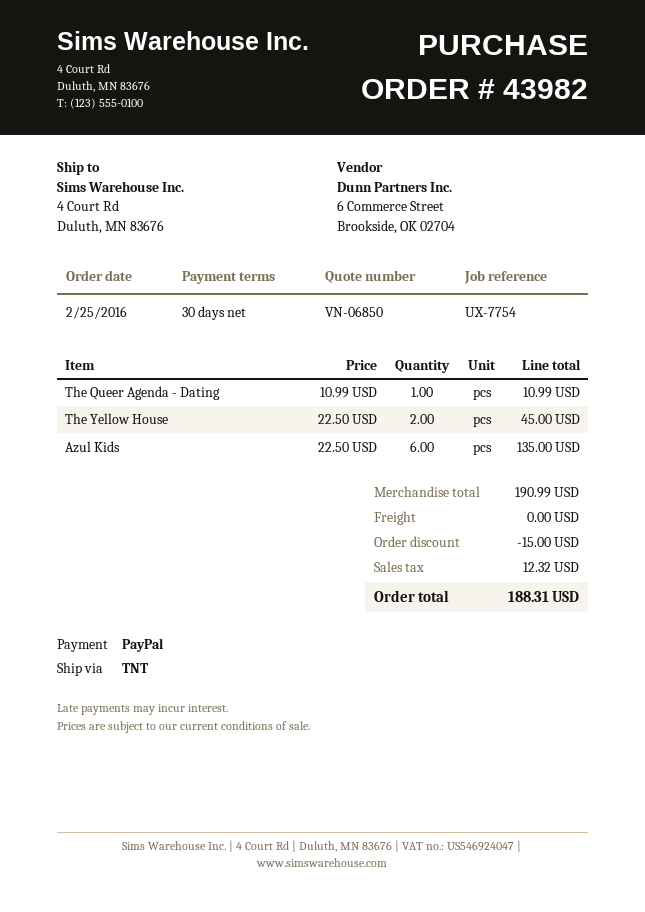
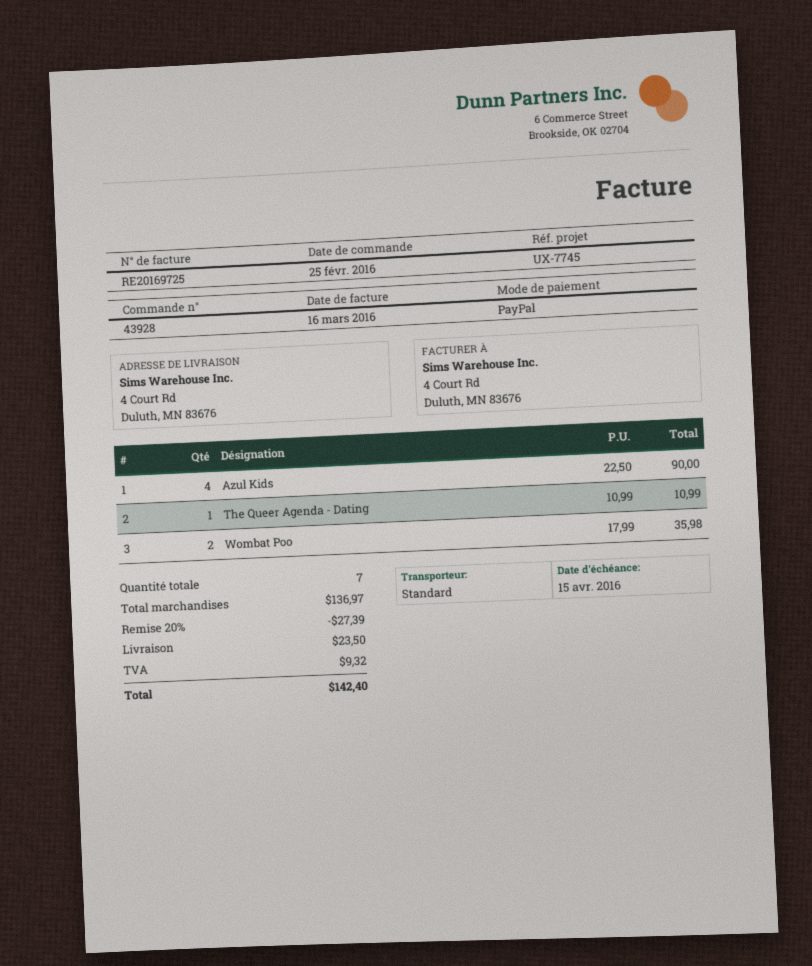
order number: 43982 -> 43928
reference: UX-7754 -> UX-7745
shipping method: TNT -> standard
The Yellow House: 2 x 22.50 = 45.00 -> none
Azul Kids: 6 x 22.50 = 135.00 -> 4 x 22.50 = 90.00
Wombat Poo: none -> 2 x 17.99 = 35.98
subtotal: 190.99 -> 136.97
discount: 15.00 -> 27.39
shipping: 0.00 -> 23.50
tax: 12.32 -> 9.32
total: 188.31 -> 142.40

